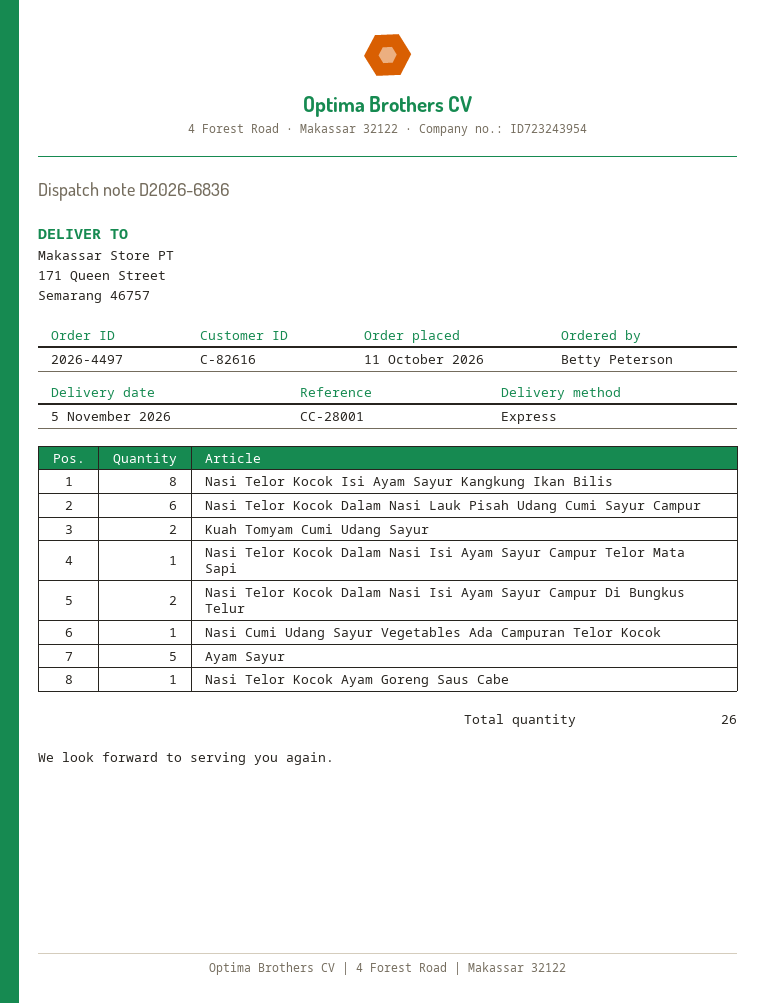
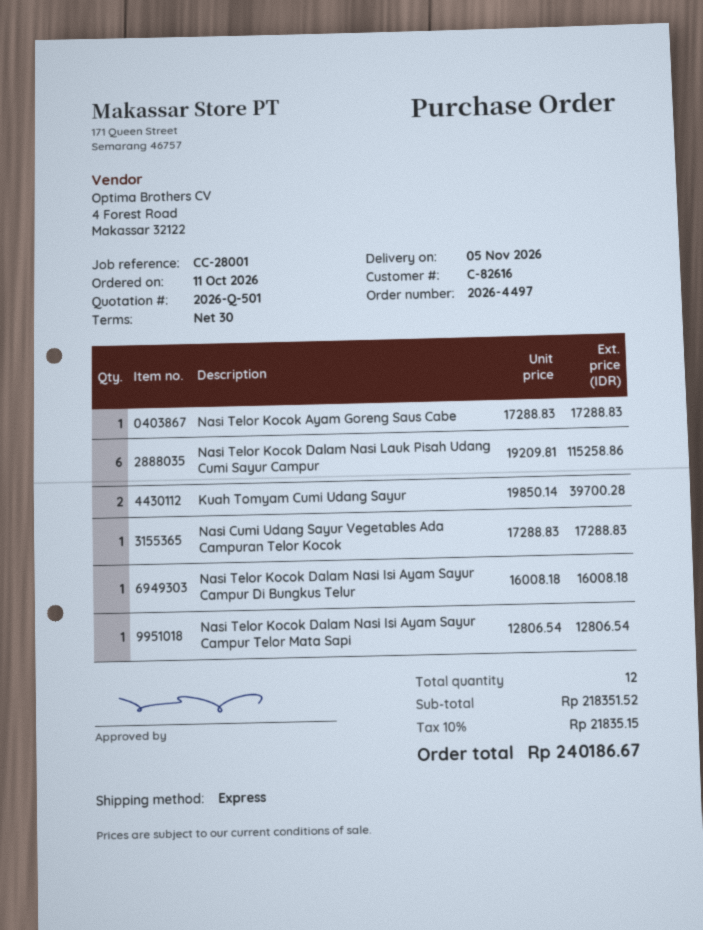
Nasi Telor Kocok Isi Ayam Sayur Kangkung Ikan Bilis: 8 -> none
Nasi Telor Kocok Dalam Nasi Isi Ayam Sayur Campur Di Bungkus Telur: 2 -> 1
Ayam Sayur: 5 -> none
total quantity: 26 -> 12

